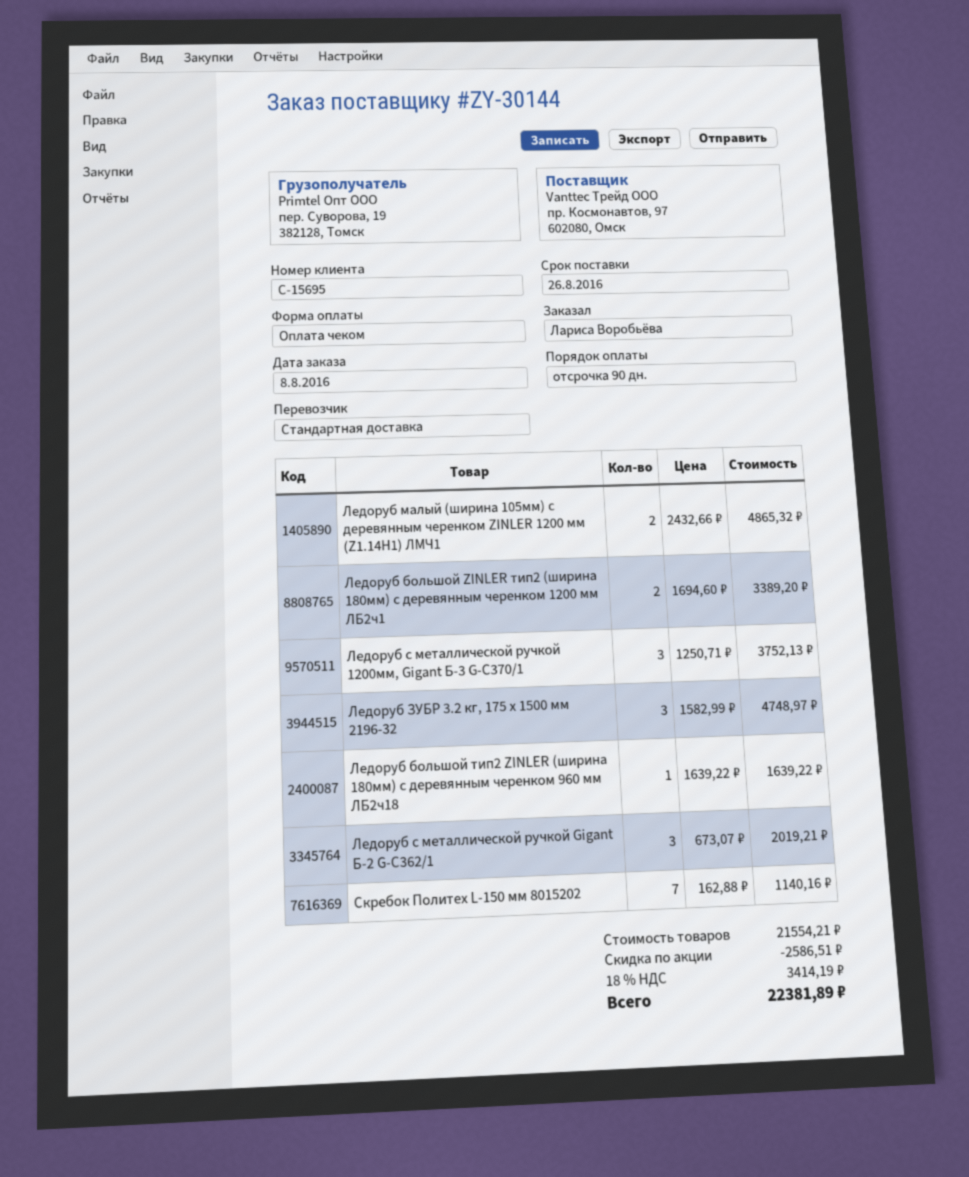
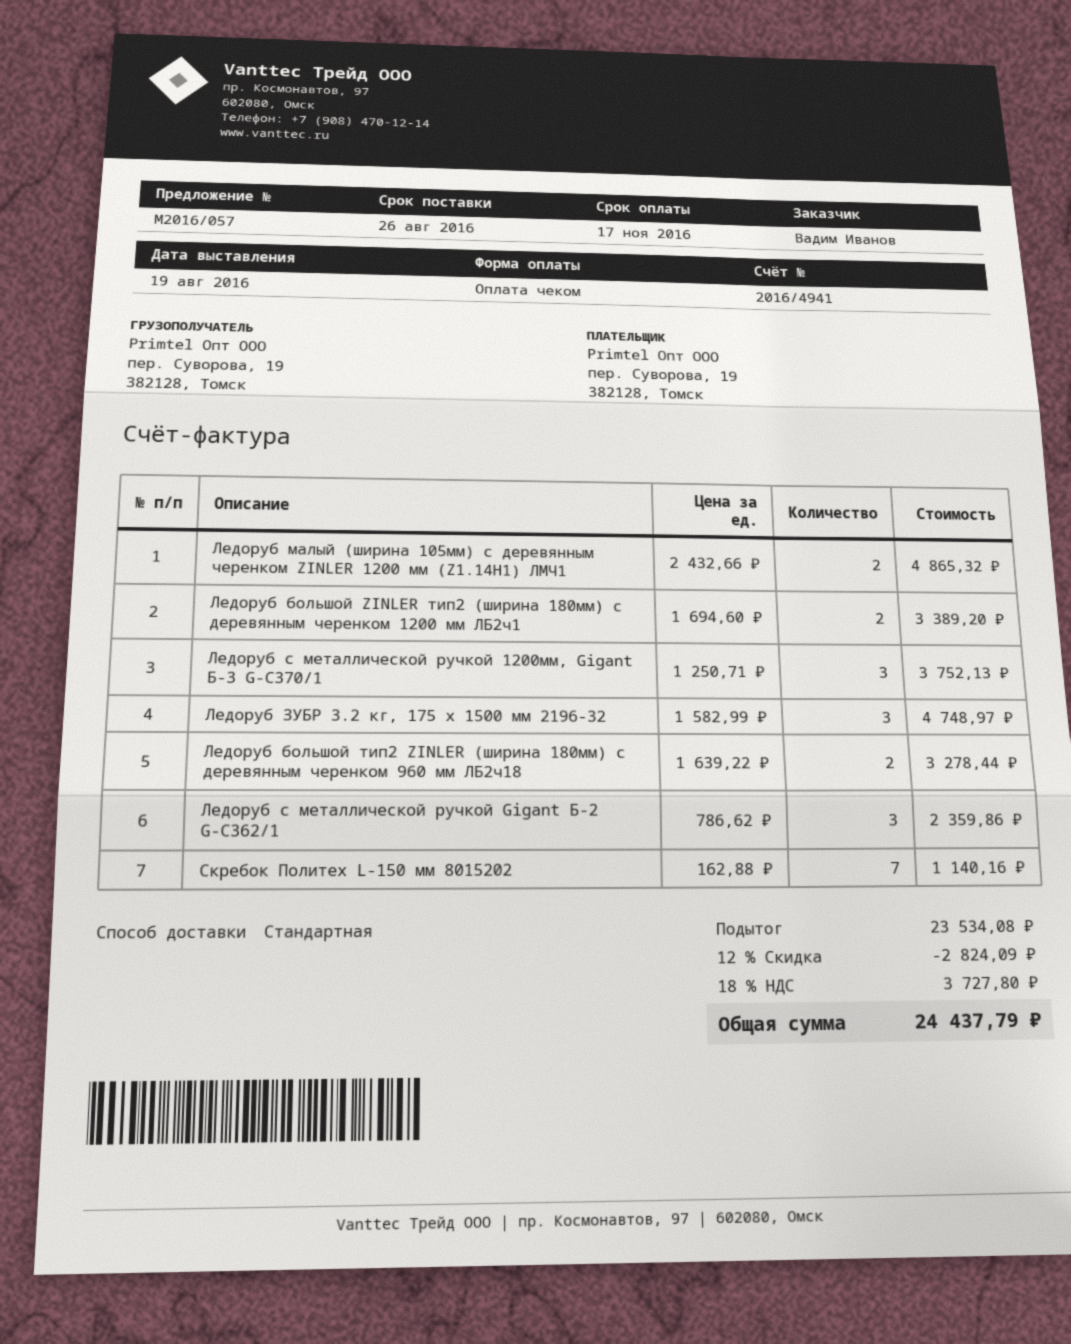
ordered by: Лариса Воробьёва -> Вадим Иванов
Ледоруб большой тип2 ZINLER (ширина 180мм) с деревянным черенком 960 мм ЛБ2ч18: 1 x 1639.22 = 1639.22 -> 2 x 1639.22 = 3278.44
Ледоруб с металлической ручкой Gigant Б-2 G-С362/1: 3 x 673.07 = 2019.21 -> 3 x 786.62 = 2359.86
subtotal: 21554.21 -> 23534.08
discount: 2586.51 -> 2824.09
tax: 18% = 3414.19 -> 18% = 3727.80
total: 22381.89 -> 24437.79

